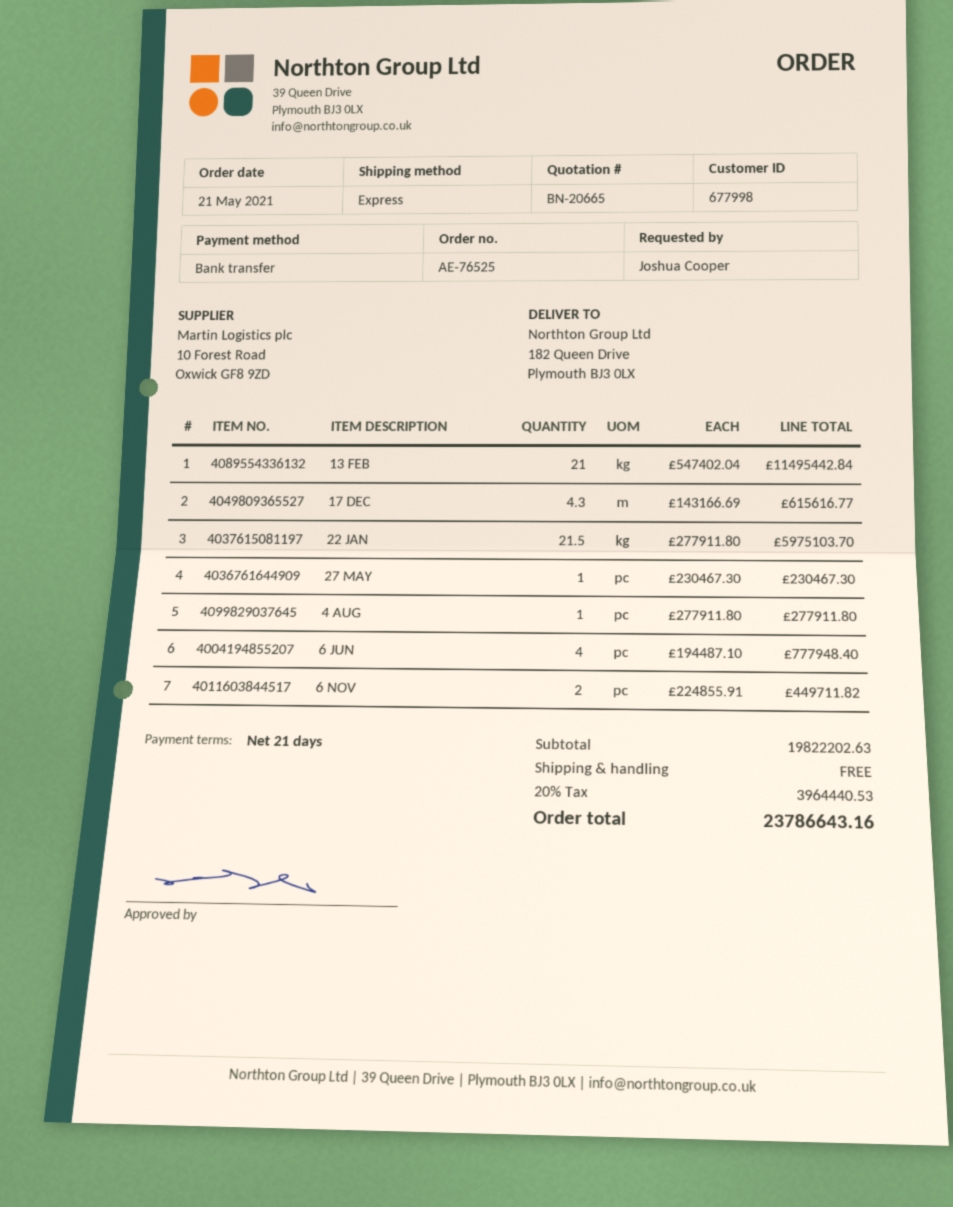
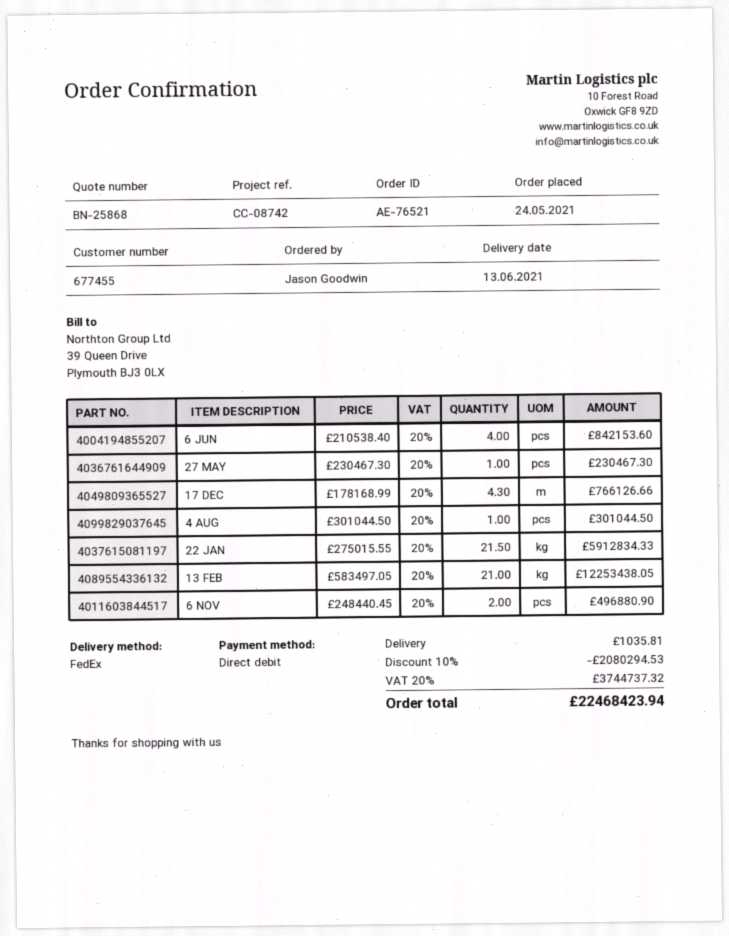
quote number: BN-20665 -> BN-25868
order number: AE-76525 -> AE-76521
order date: 2021-05-21 -> 2021-05-24
customer number: 677998 -> 677455
ordered by: Joshua Cooper -> Jason Goodwin
payment method: bank transfer -> direct debit
shipping method: express -> FedEx
13 FEB: 21 x 547402.04 = 11495442.84 -> 21 x 583497.05 = 12253438.05
17 DEC: 4.3 x 143166.69 = 615616.77 -> 4.3 x 178168.99 = 766126.66
22 JAN: 21.5 x 277911.80 = 5975103.70 -> 21.5 x 275015.55 = 5912834.33
4 AUG: 1 x 277911.80 = 277911.80 -> 1 x 301044.50 = 301044.50
6 JUN: 4 x 194487.10 = 777948.40 -> 4 x 210538.40 = 842153.60
6 NOV: 2 x 224855.91 = 449711.82 -> 2 x 248440.45 = 496880.90
discount: none -> 10% = 2080294.53
shipping: 0.00 -> 1035.81
tax: 20% = 3964440.53 -> 20% = 3744737.32
total: 23786643.16 -> 22468423.94

